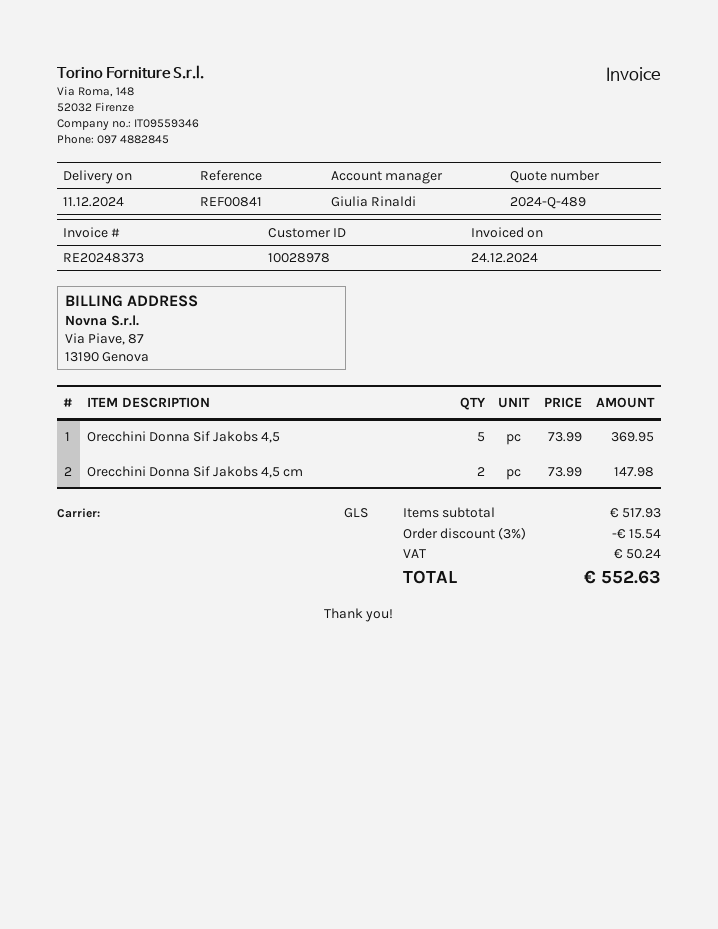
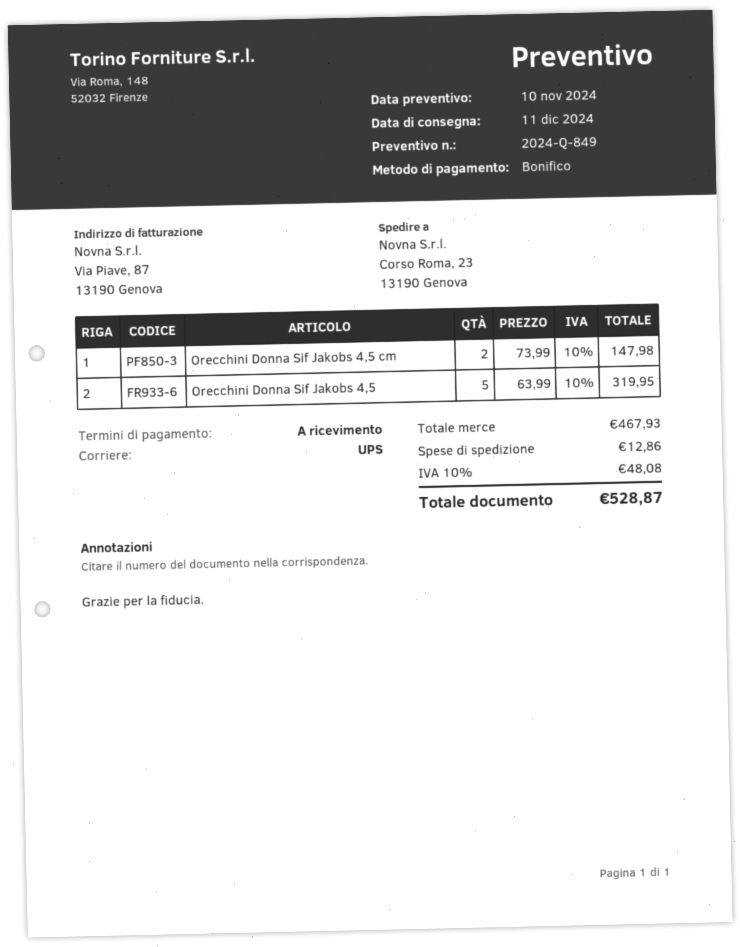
quote number: 2024-Q-489 -> 2024-Q-849
shipping method: GLS -> UPS
Orecchini Donna Sif Jakobs 4,5: 5 x 73.99 = 369.95 -> 5 x 63.99 = 319.95
subtotal: 517.93 -> 467.93
discount: 3% = 15.54 -> none
shipping: none -> 12.86
tax: 50.24 -> 48.08
total: 552.63 -> 528.87

